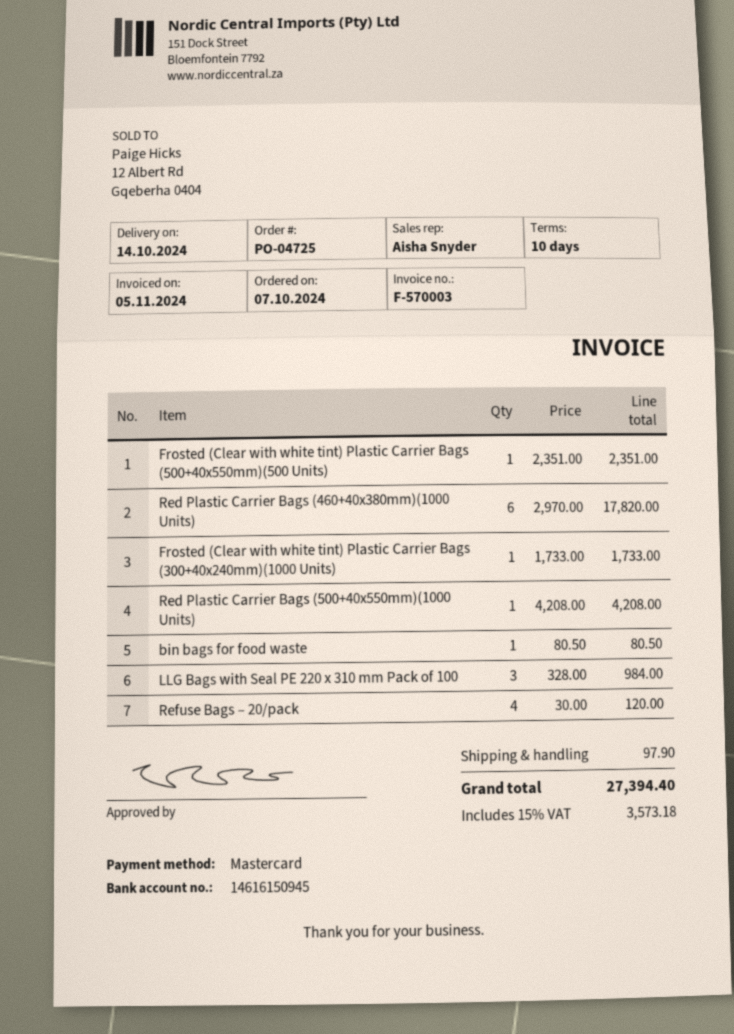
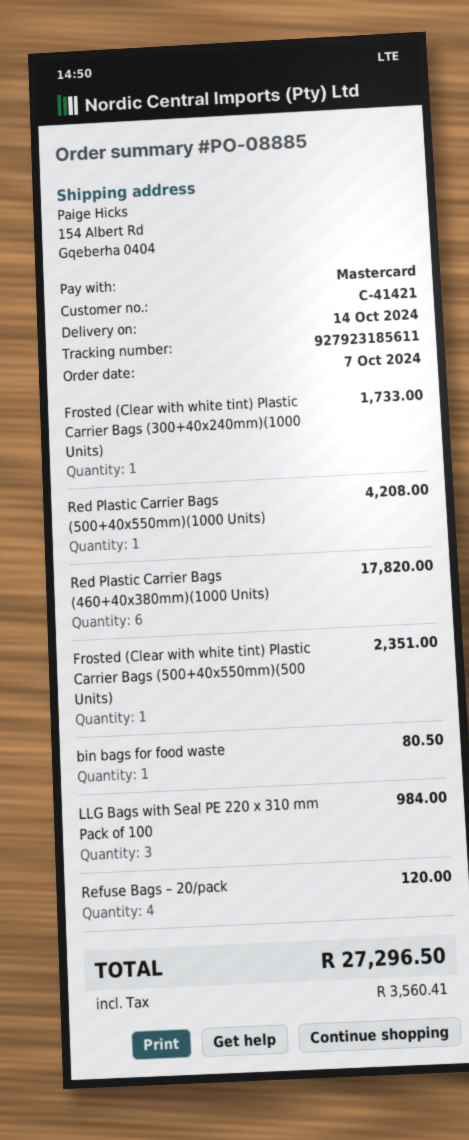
order number: PO-04725 -> PO-08885
shipping: 97.90 -> none
tax: 3573.18 -> 3560.41
total: 27394.40 -> 27296.50

